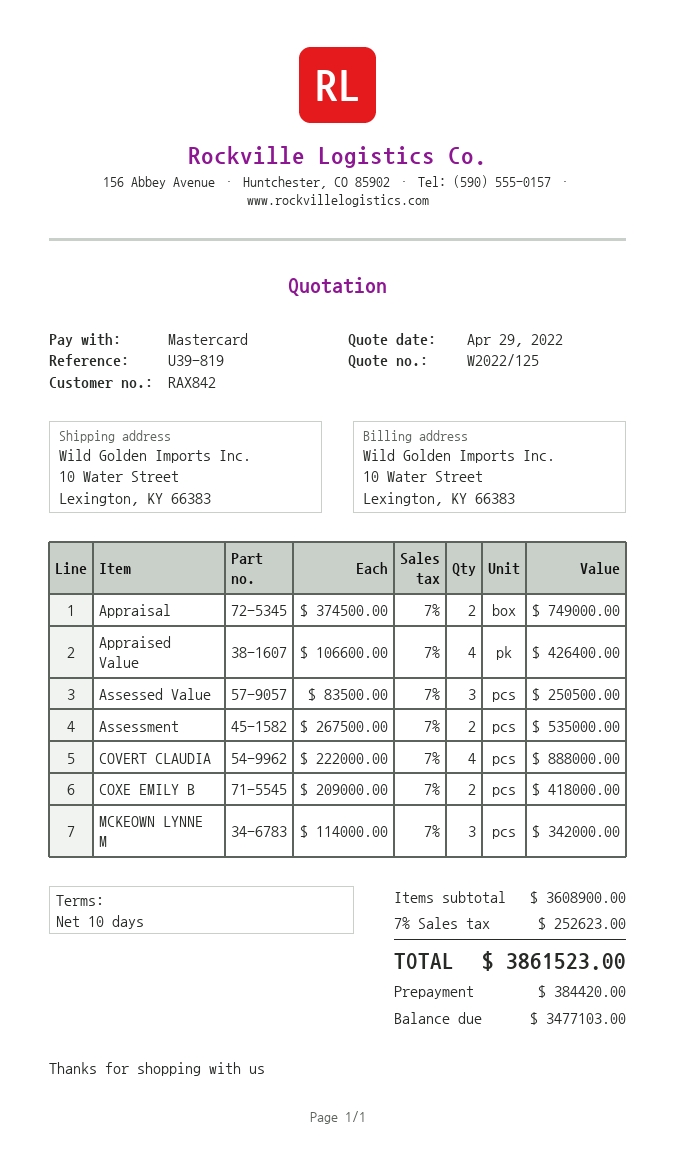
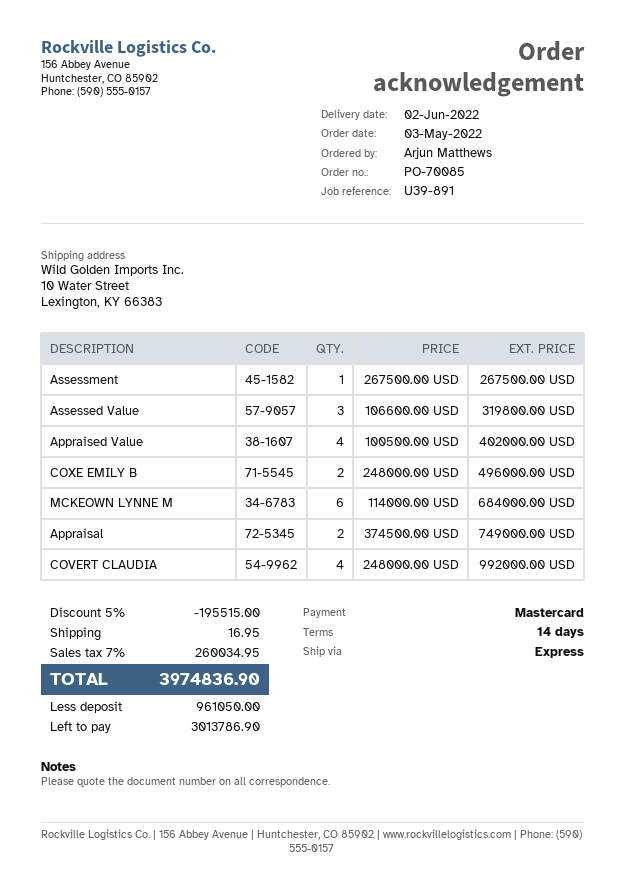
payment terms: 10 days -> 14 days
reference: U39-819 -> U39-891
Appraised Value: 4 x 106600.00 = 426400.00 -> 4 x 100500.00 = 402000.00
Assessed Value: 3 x 83500.00 = 250500.00 -> 3 x 106600.00 = 319800.00
Assessment: 2 x 267500.00 = 535000.00 -> 1 x 267500.00 = 267500.00
COVERT CLAUDIA: 4 x 222000.00 = 888000.00 -> 4 x 248000.00 = 992000.00
COXE EMILY B: 2 x 209000.00 = 418000.00 -> 2 x 248000.00 = 496000.00
MCKEOWN LYNNE M: 3 x 114000.00 = 342000.00 -> 6 x 114000.00 = 684000.00
discount: none -> 5% = 195515.00
shipping: none -> 16.95
tax: 7% = 252623.00 -> 7% = 260034.95
total: 3861523.00 -> 3974836.90
deposit: 384420.00 -> 961050.00
balance: 3477103.00 -> 3013786.90

